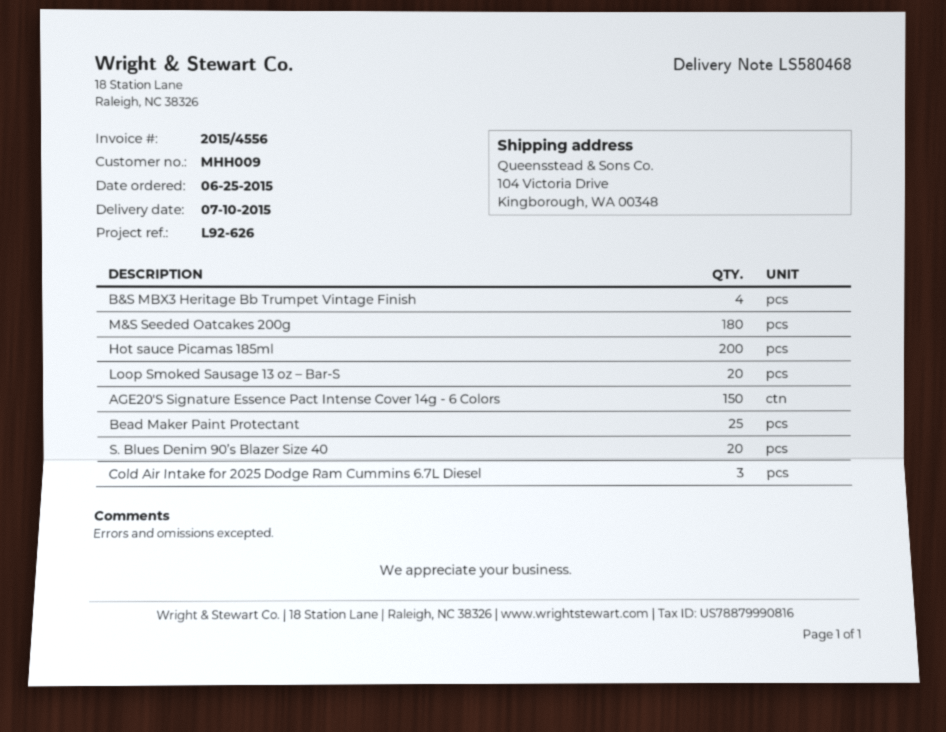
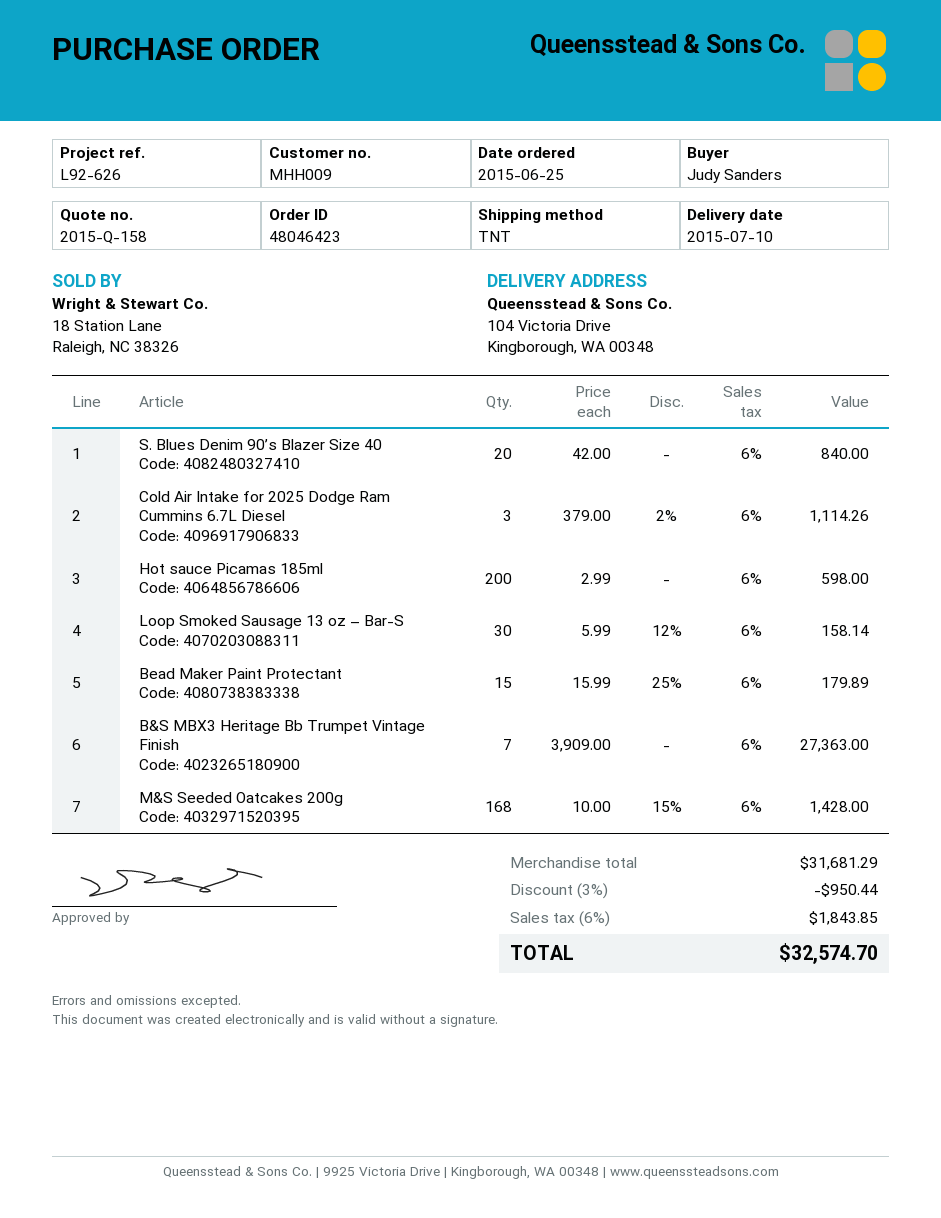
B&S MBX3 Heritage Bb Trumpet Vintage Finish: 4 -> 7
M&S Seeded Oatcakes 200g: 180 -> 168
Loop Smoked Sausage 13 oz – Bar-S: 20 -> 30
AGE20'S Signature Essence Pact Intense Cover 14g - 6 Colors: 150 -> none
Bead Maker Paint Protectant: 25 -> 15

